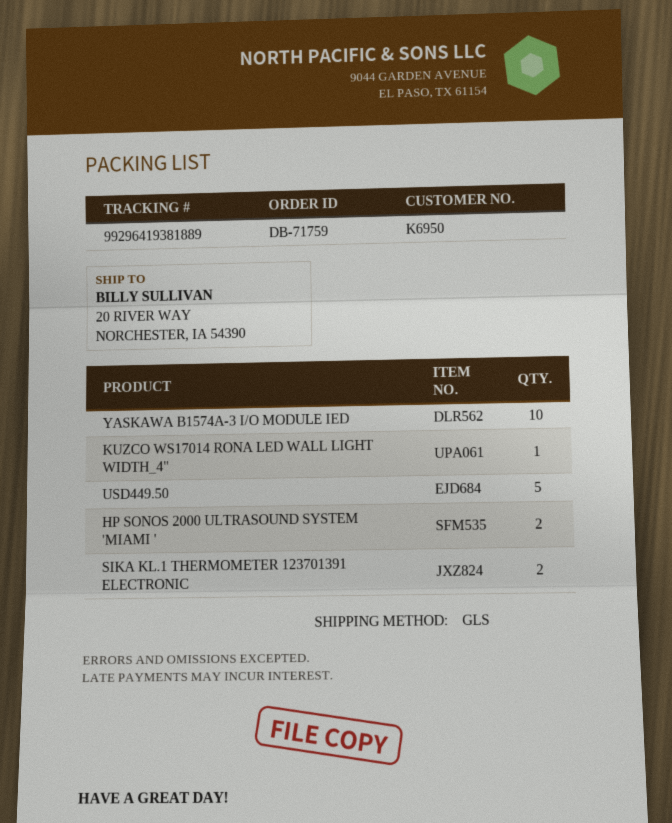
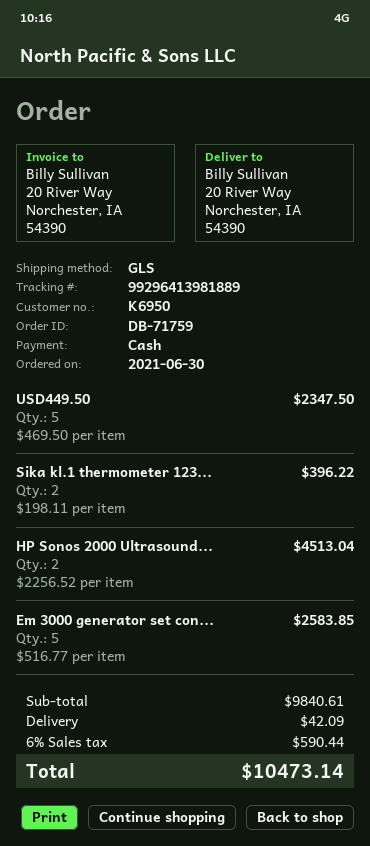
tracking number: 99296419381889 -> 99296413981889
YASKAWA B1574A-3 I/O MODULE IED: 10 -> none
KUZCO WS17014 RONA LED WALL LIGHT WIDTH_4": 1 -> none
Em 3000 generator set con...: none -> 5

